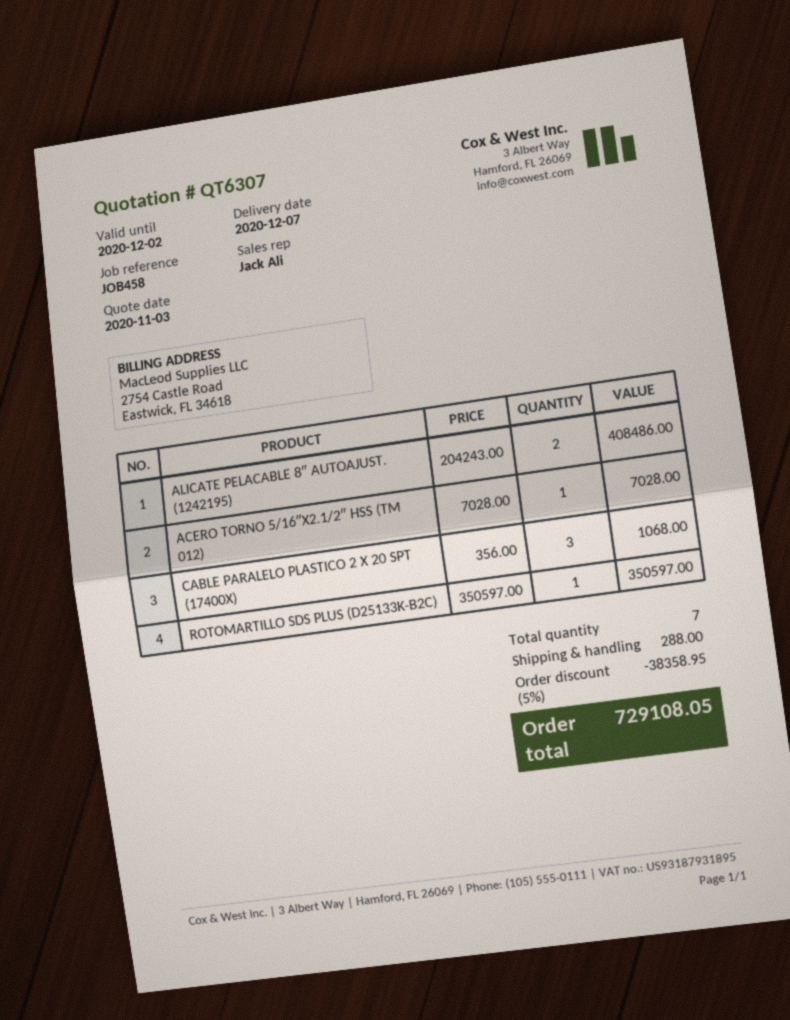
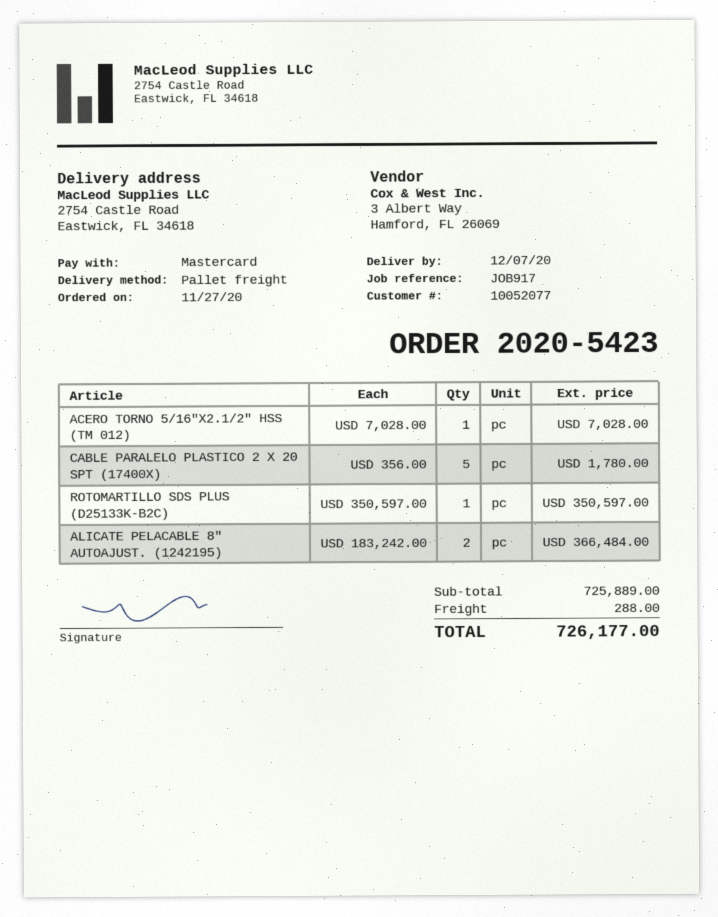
reference: JOB458 -> JOB917
ALICATE PELACABLE 8″ AUTOAJUST. (1242195): 2 x 204243.00 = 408486.00 -> 2 x 183242.00 = 366484.00
CABLE PARALELO PLASTICO 2 X 20 SPT (17400X): 3 x 356.00 = 1068.00 -> 5 x 356.00 = 1780.00
discount: 5% = 38358.95 -> none
total: 729108.05 -> 726177.00

